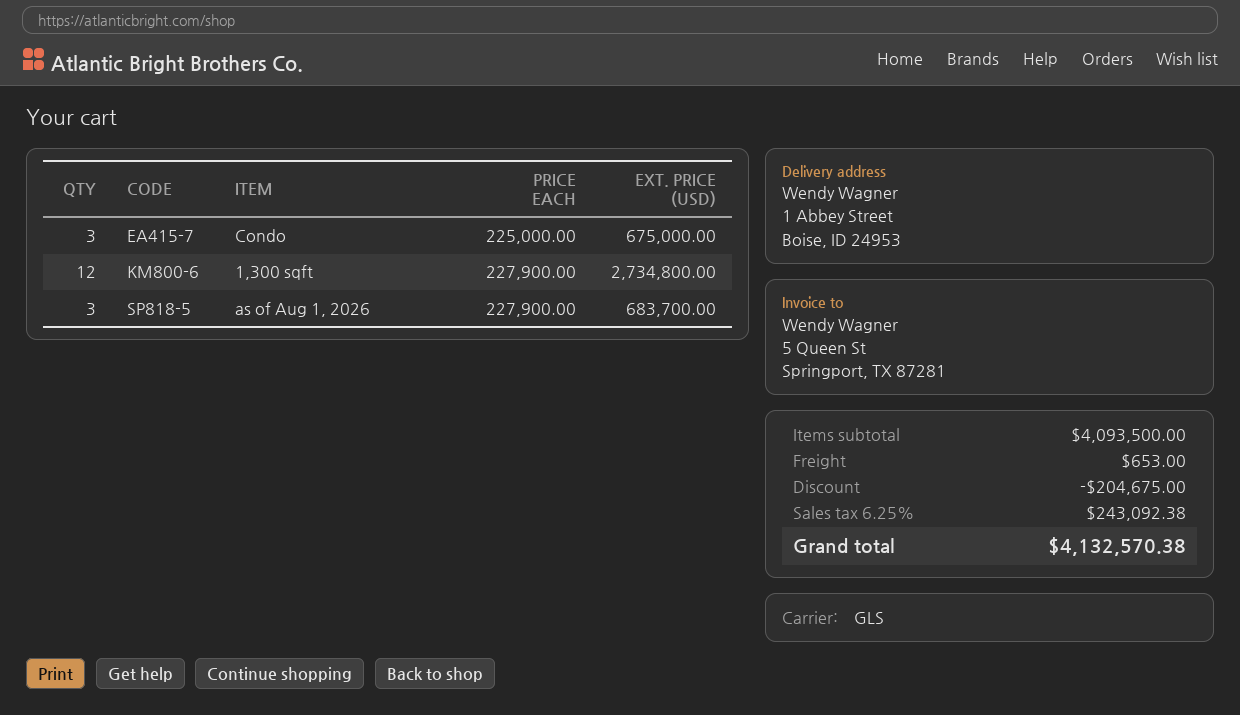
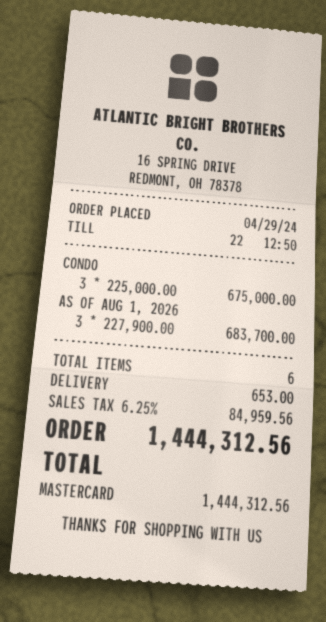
1,300 sqft: 12 x 227900.00 = 2734800.00 -> none
discount: 204675.00 -> none
tax: 6.25% = 243092.38 -> 6.25% = 84959.56
total: 4132570.38 -> 1444312.56

